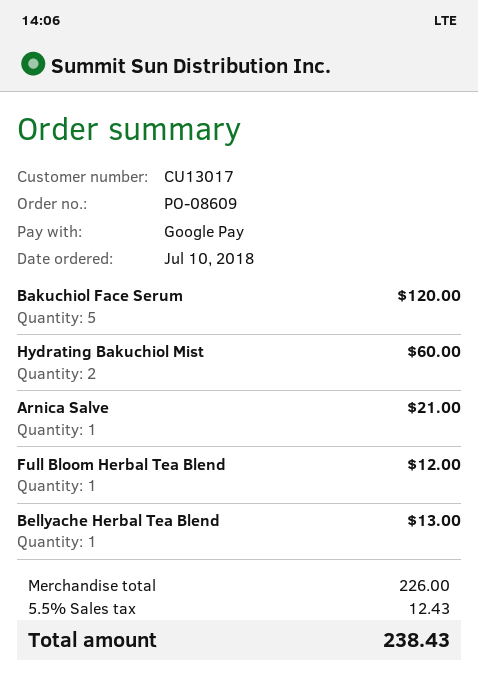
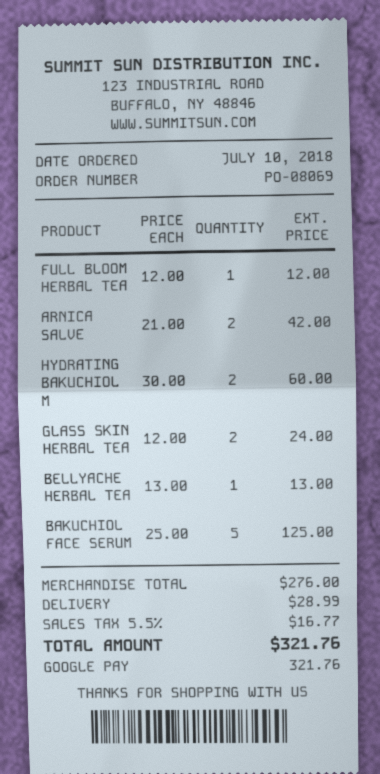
order number: PO-08609 -> PO-08069
Bakuchiol Face Serum: 5 for 120.00 -> 5 for 125.00
Arnica Salve: 1 for 21.00 -> 2 for 42.00
GLASS SKIN HERBAL TEA: none -> 2 for 24.00
subtotal: 226.00 -> 276.00
shipping: none -> 28.99
tax: 5.5% = 12.43 -> 5.5% = 16.77
total: 238.43 -> 321.76

